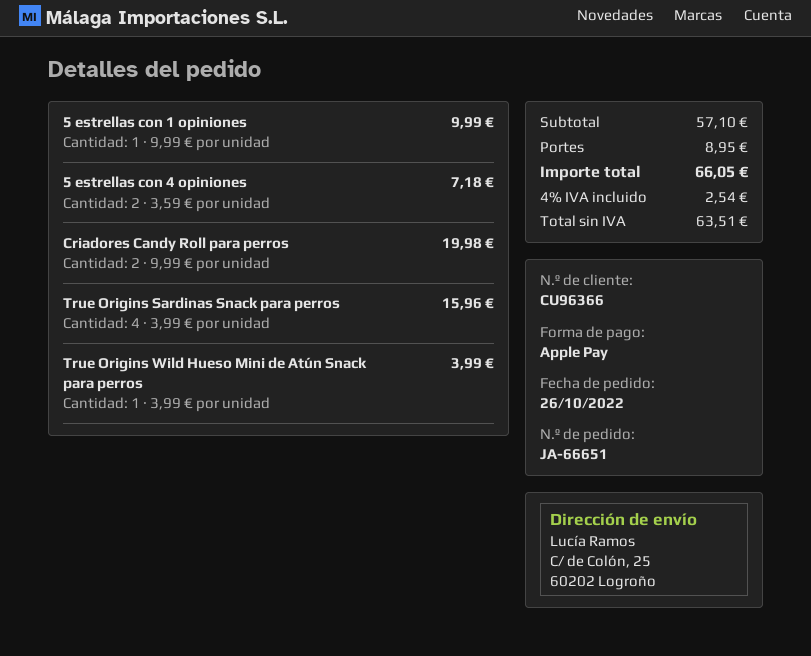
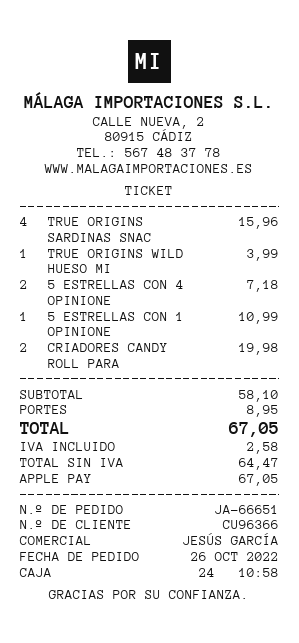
5 estrellas con 1 opiniones: 1 for 9.99 -> 1 for 10.99
subtotal: 57.10 -> 58.10
net: 63.51 -> 64.47
tax: 2.54 -> 2.58
total: 66.05 -> 67.05

